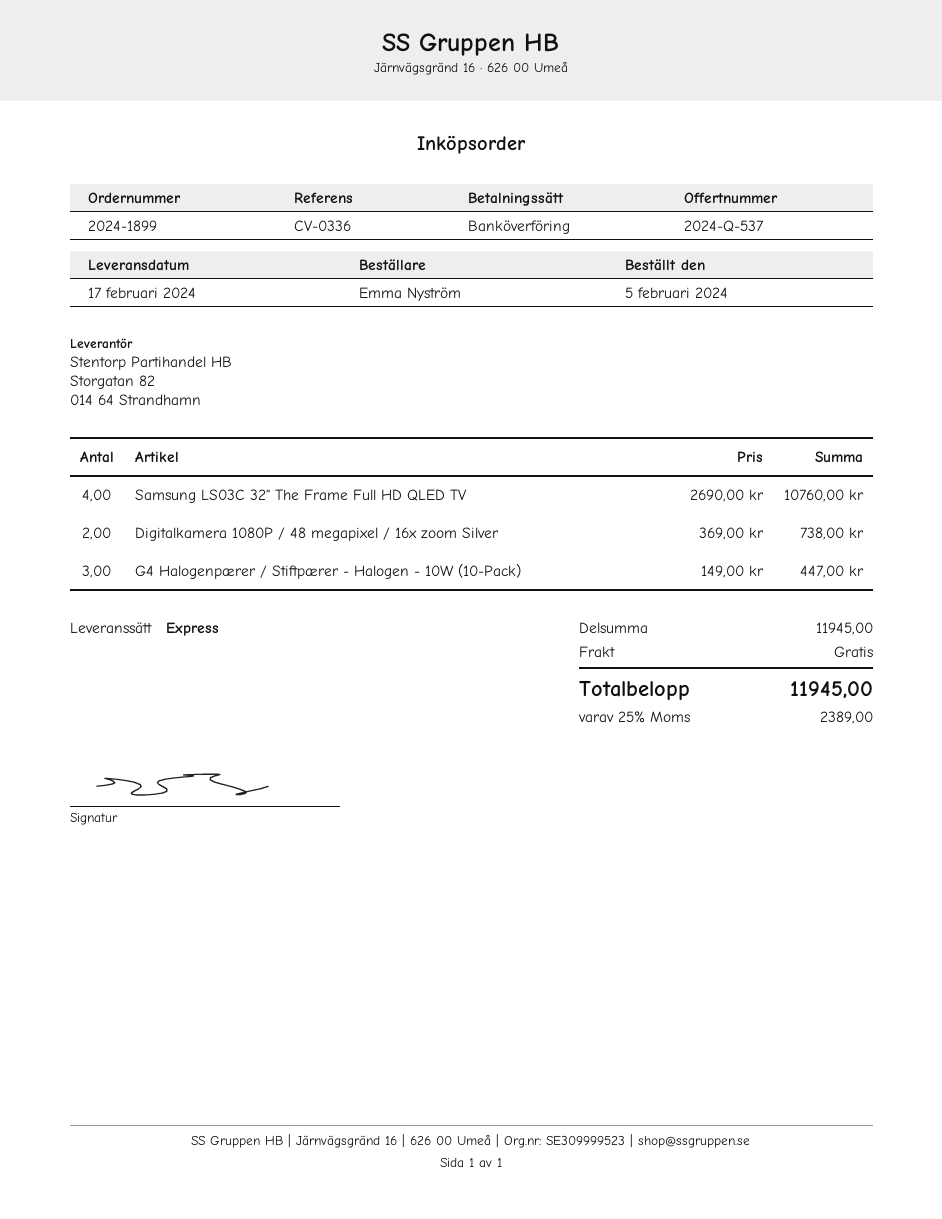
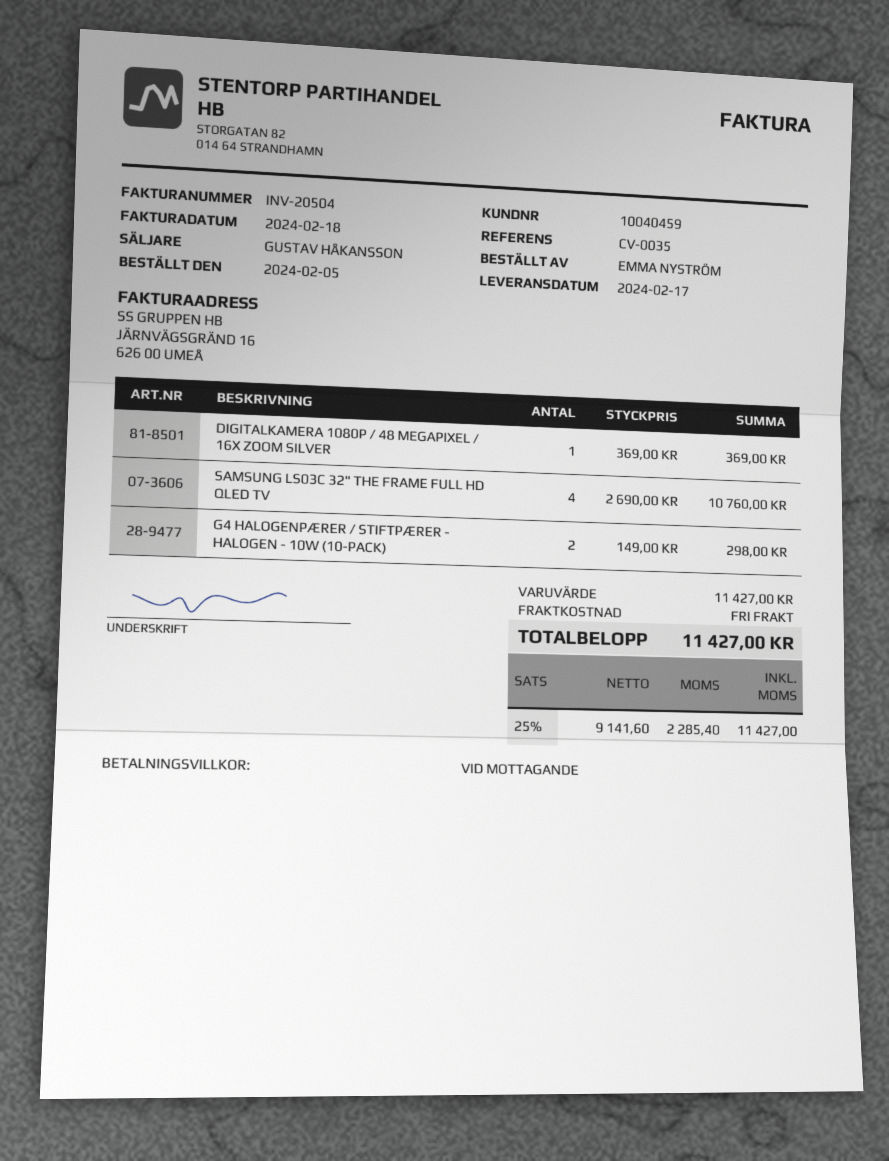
reference: CV-0336 -> CV-0035
Digitalkamera 1080P / 48 megapixel / 16x zoom Silver: 2 x 369.00 = 738.00 -> 1 x 369.00 = 369.00
G4 Halogenpærer / Stiftpærer - Halogen - 10W (10-Pack): 3 x 149.00 = 447.00 -> 2 x 149.00 = 298.00
subtotal: 11945.00 -> 11427.00
tax: 25% = 2389.00 -> 25% = 2285.40
total: 11945.00 -> 11427.00

